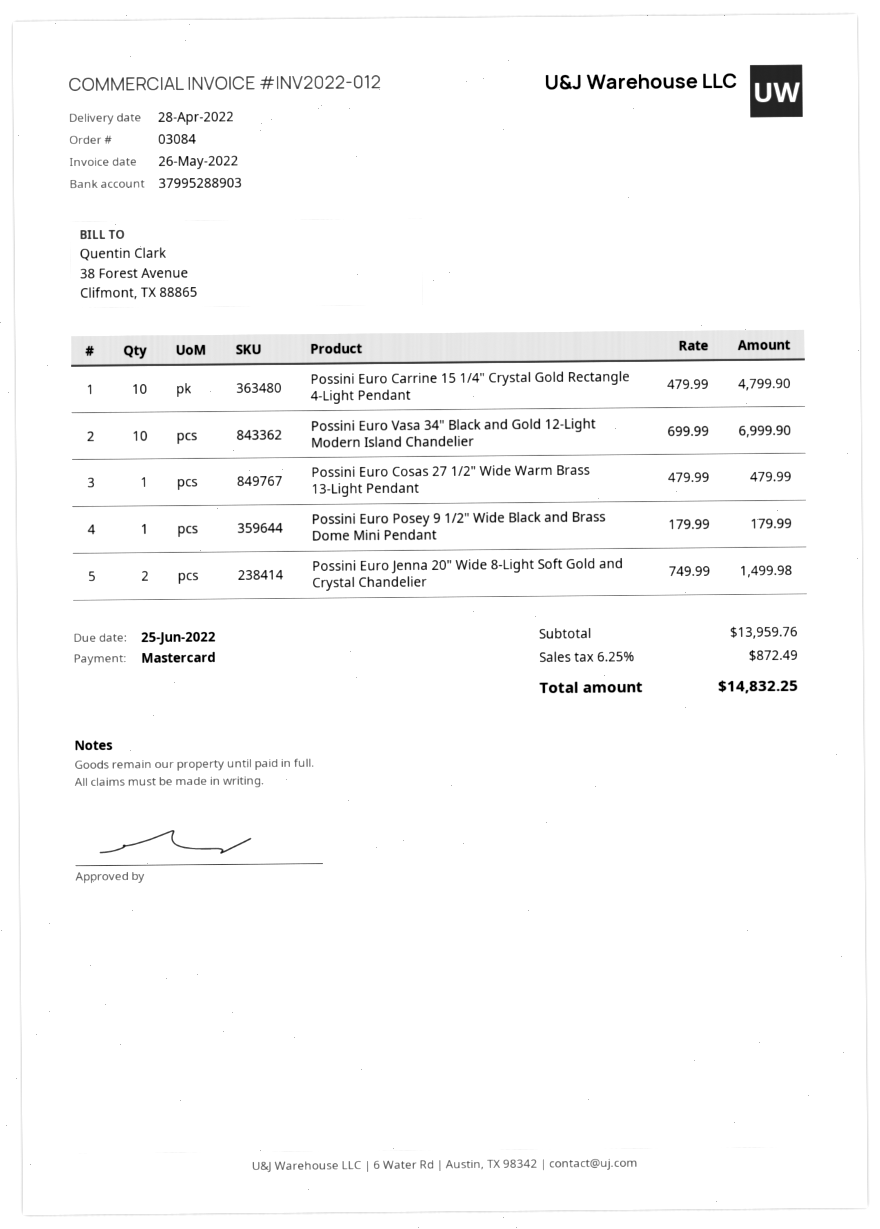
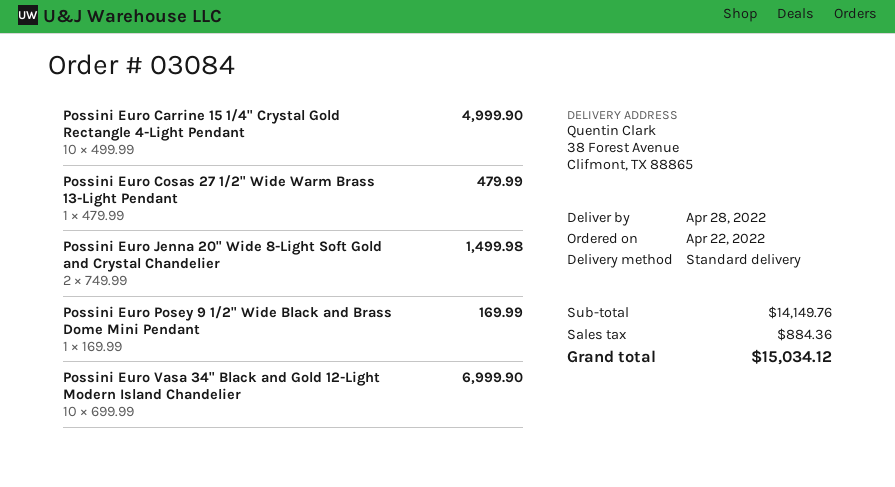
Possini Euro Carrine 15 1/4" Crystal Gold Rectangle 4-Light Pendant: 10 x 479.99 = 4799.90 -> 10 x 499.99 = 4999.90
Possini Euro Posey 9 1/2" Wide Black and Brass Dome Mini Pendant: 1 x 179.99 = 179.99 -> 1 x 169.99 = 169.99
subtotal: 13959.76 -> 14149.76
tax: 872.49 -> 884.36
total: 14832.25 -> 15034.12

